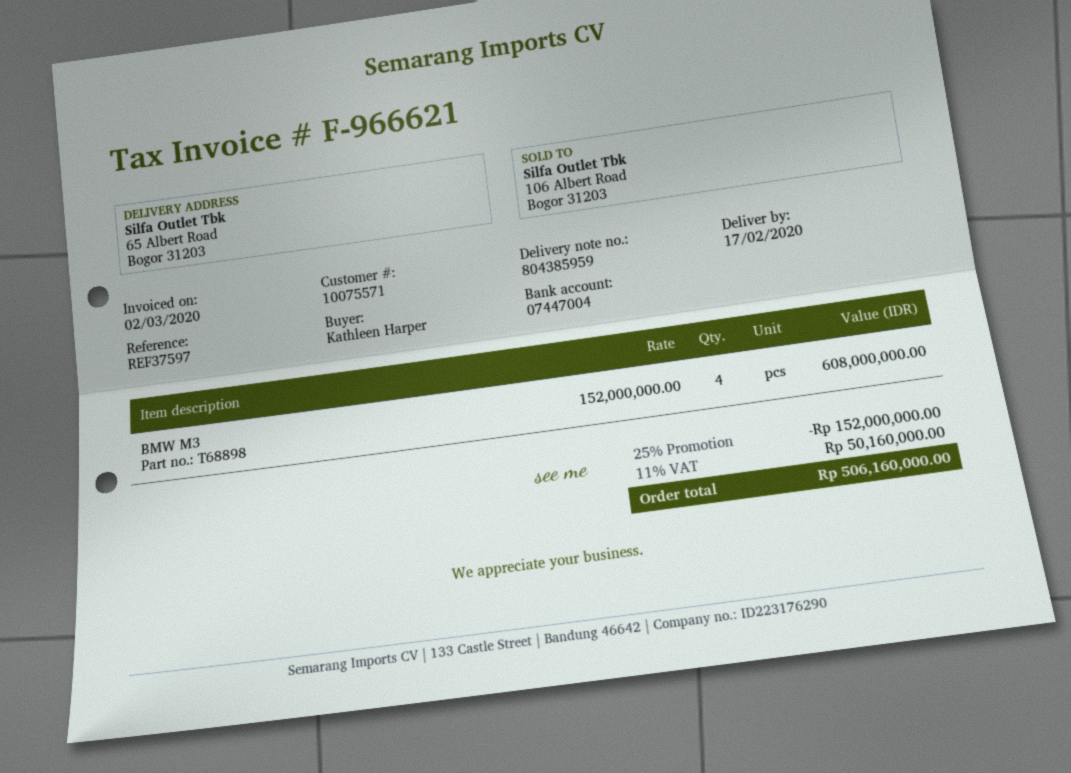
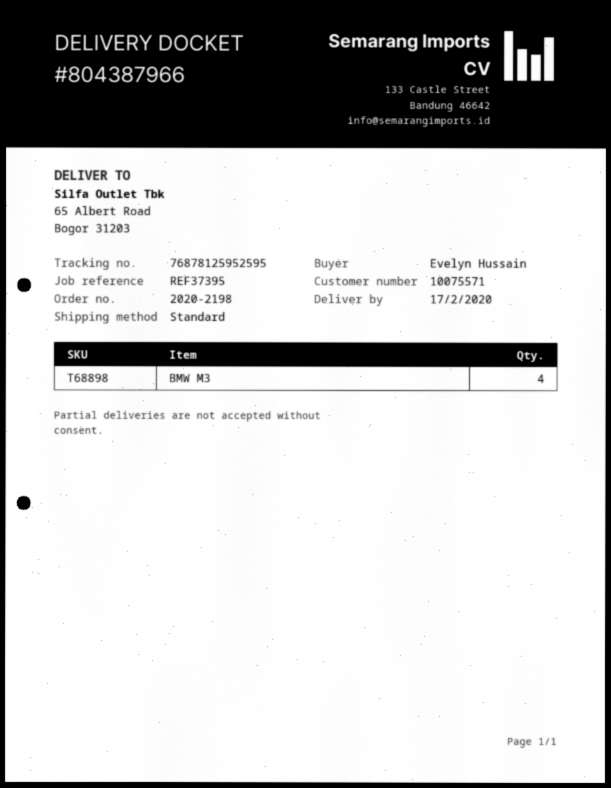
delivery note number: 804385959 -> 804387966
reference: REF37597 -> REF37395
ordered by: Kathleen Harper -> Evelyn Hussain

